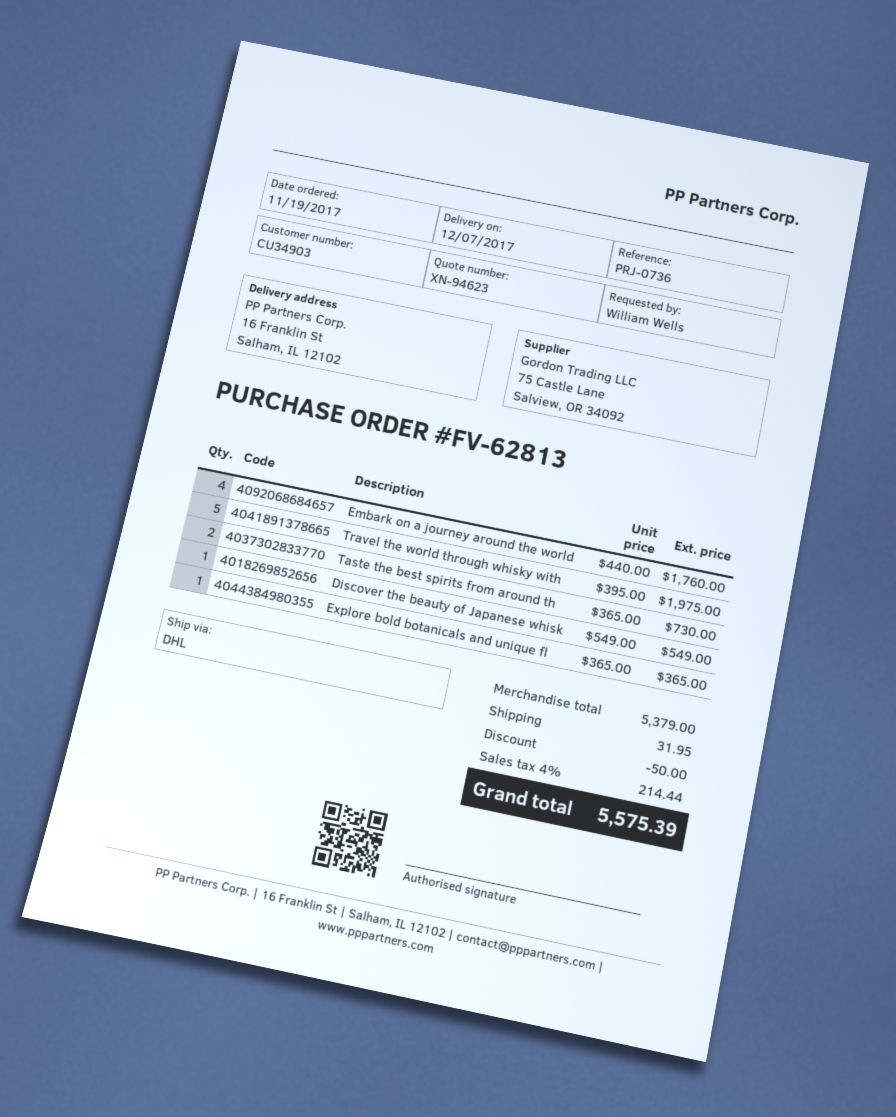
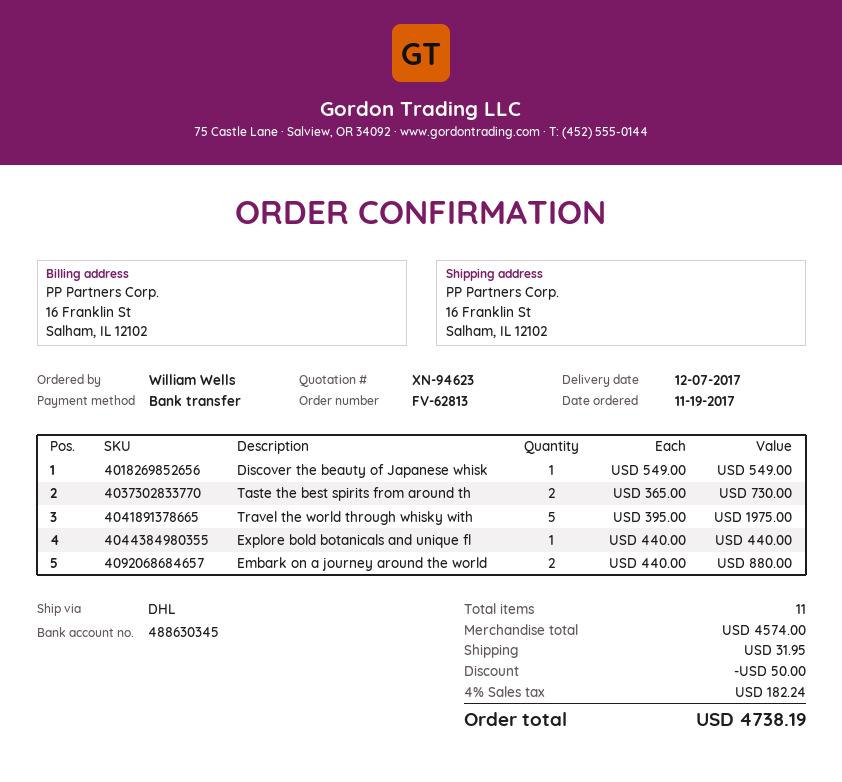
Embark on a journey around the world: 4 x 440.00 = 1760.00 -> 2 x 440.00 = 880.00
Explore bold botanicals and unique fl: 1 x 365.00 = 365.00 -> 1 x 440.00 = 440.00
subtotal: 5379.00 -> 4574.00
tax: 4% = 214.44 -> 4% = 182.24
total: 5575.39 -> 4738.19

